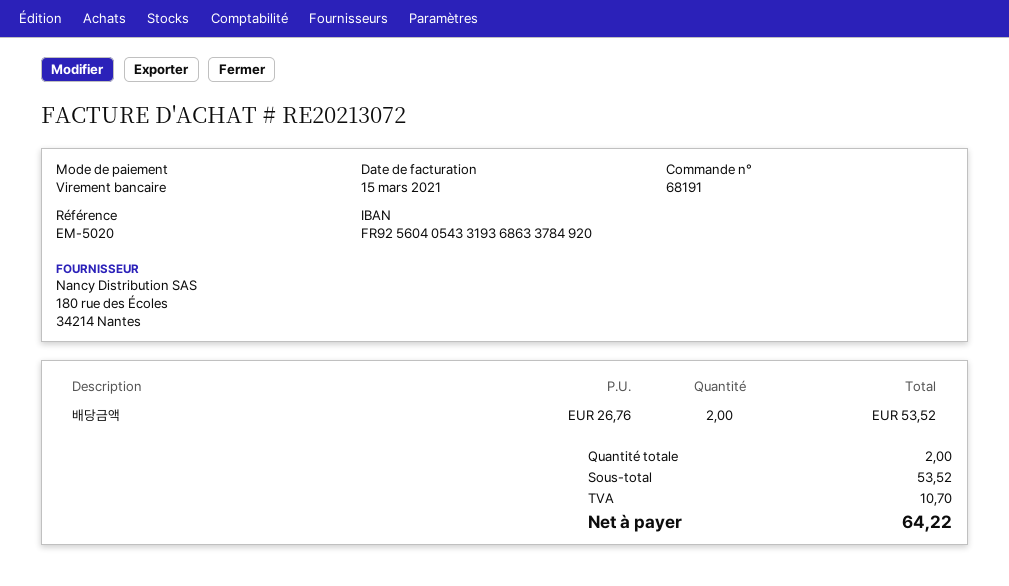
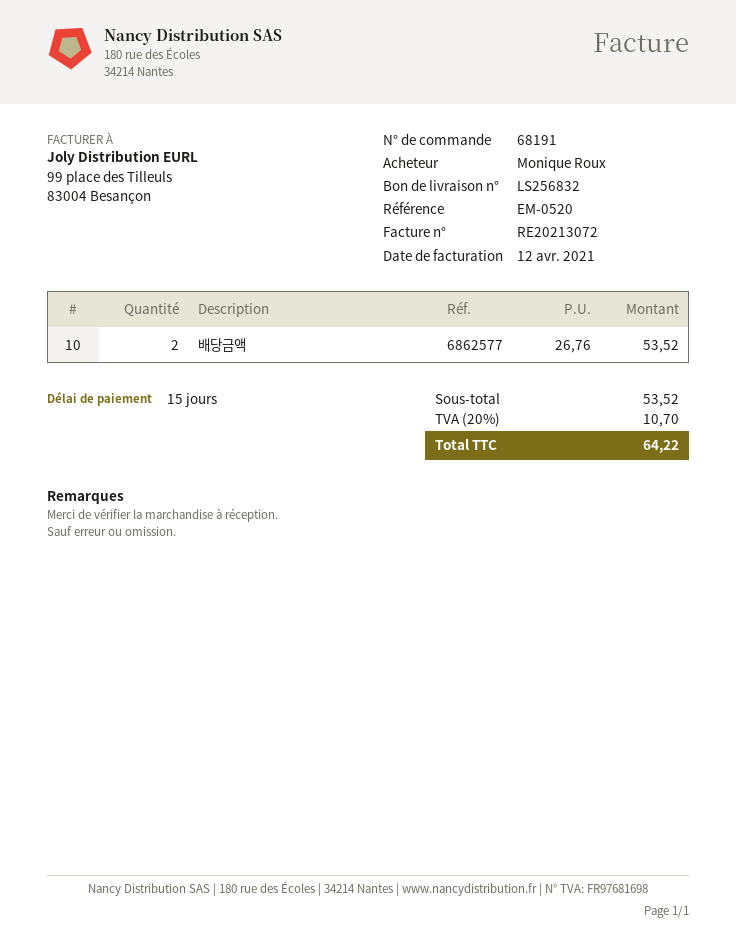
invoice date: 2021-03-15 -> 2021-04-12
reference: EM-5020 -> EM-0520

